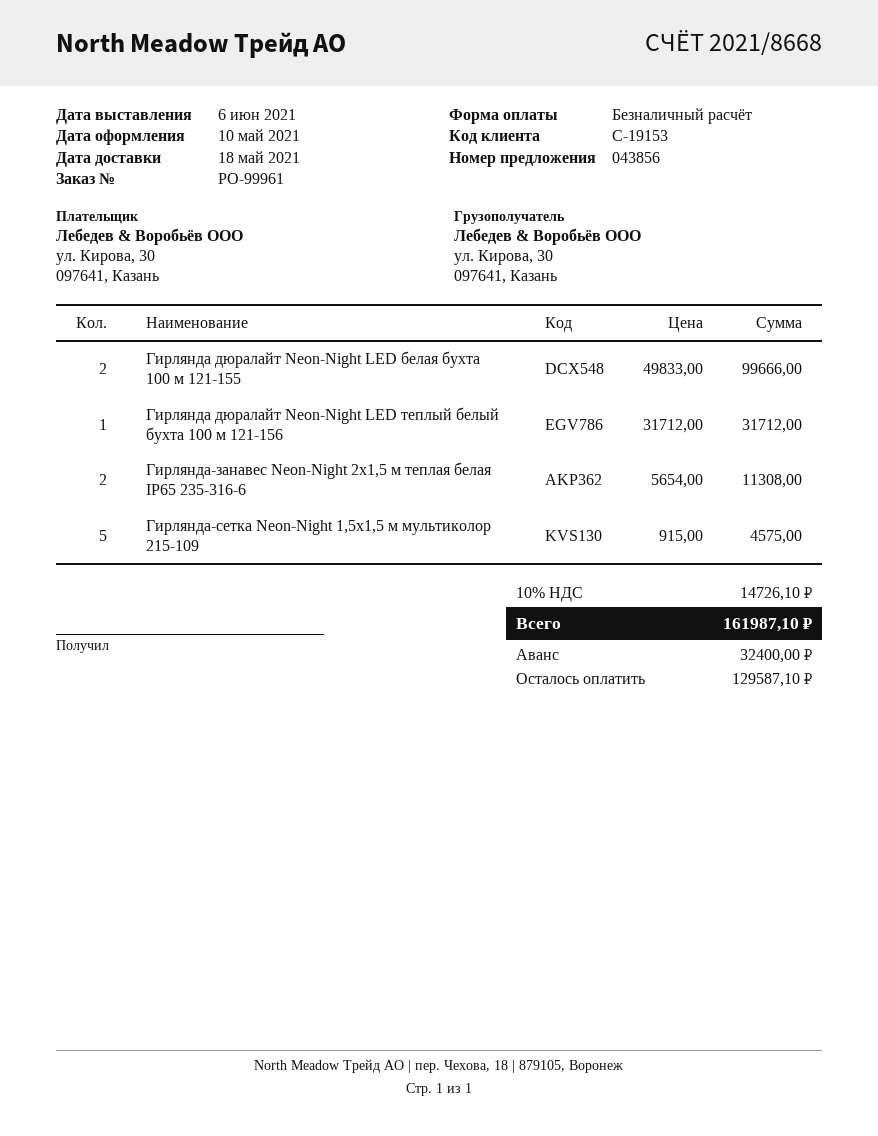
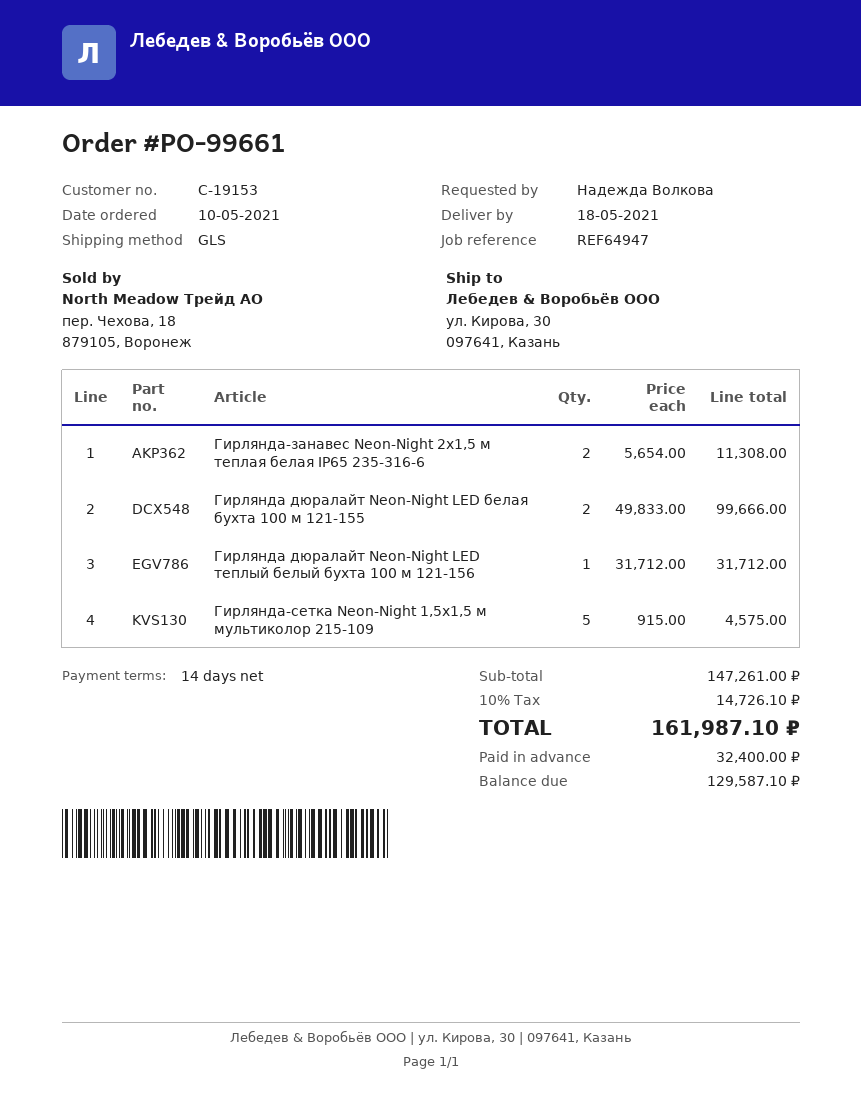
order number: PO-99961 -> PO-99661

